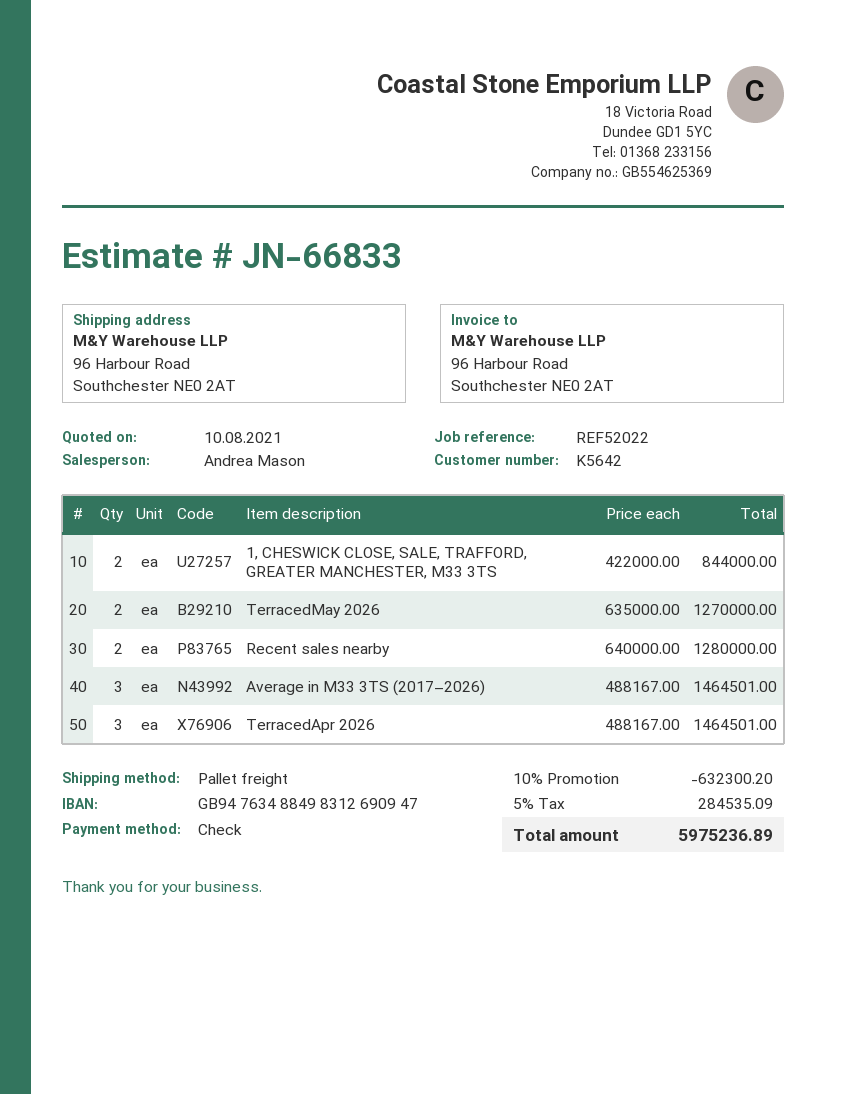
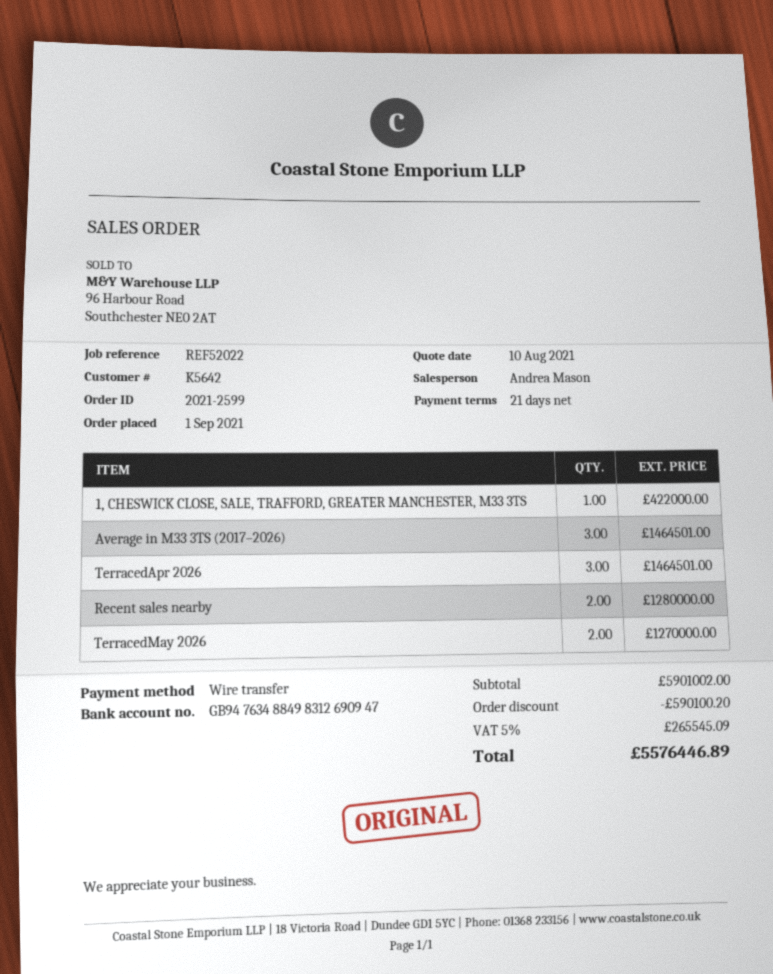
payment method: cheque -> bank transfer
1, CHESWICK CLOSE, SALE, TRAFFORD, GREATER MANCHESTER, M33 3TS: 2 for 844000.00 -> 1 for 422000.00
discount: 632300.20 -> 590100.20
tax: 5% = 284535.09 -> 5% = 265545.09
total: 5975236.89 -> 5576446.89

